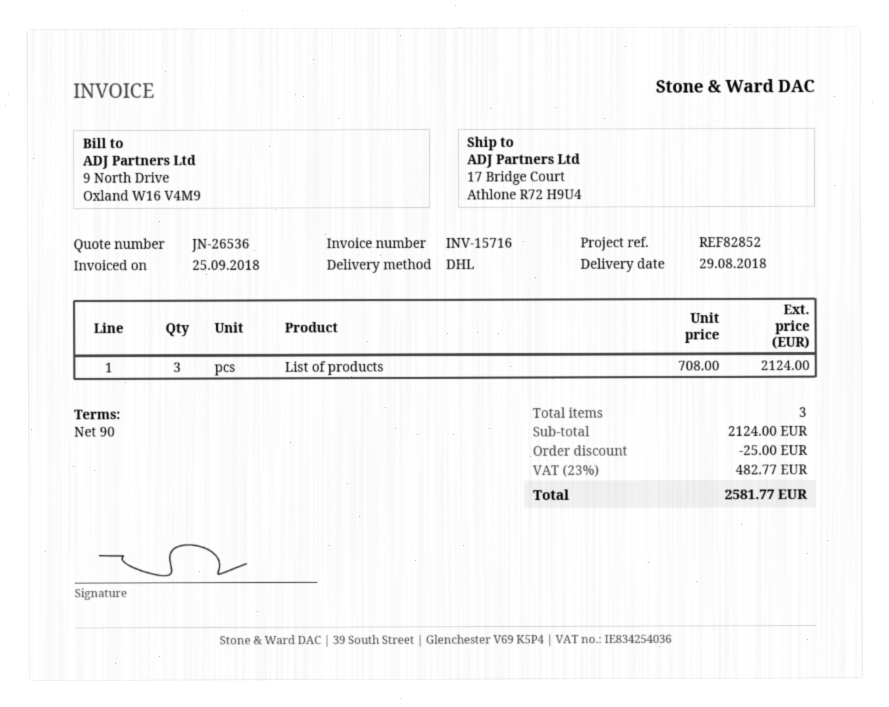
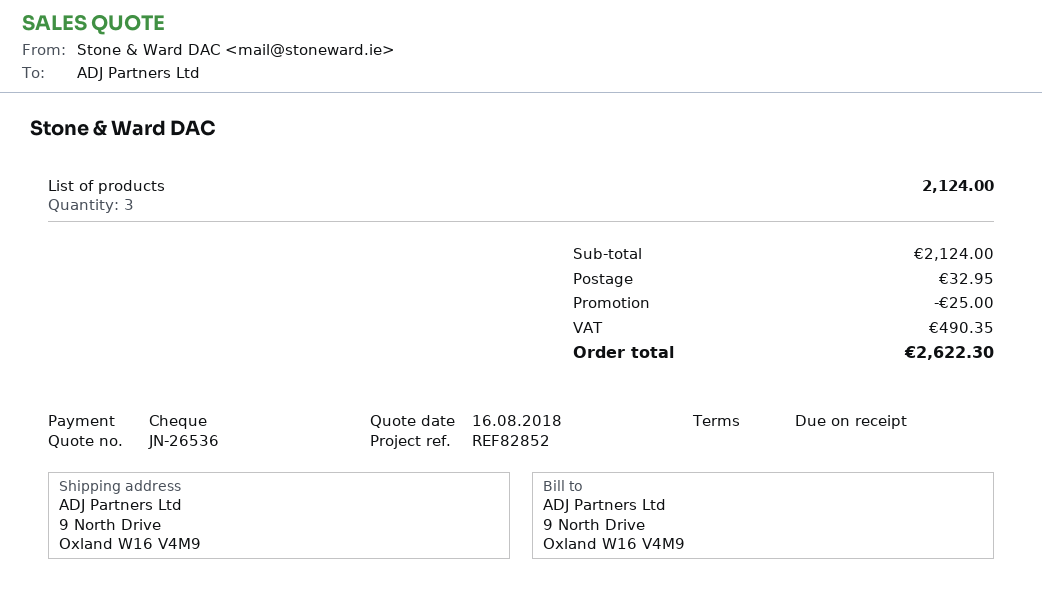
payment terms: 90 days -> on receipt
ship to: 17 Bridge Court, Athlone R72 H9U4 -> 9 North Drive, Oxland W16 V4M9
shipping: none -> 32.95
tax: 482.77 -> 490.35
total: 2581.77 -> 2622.30

